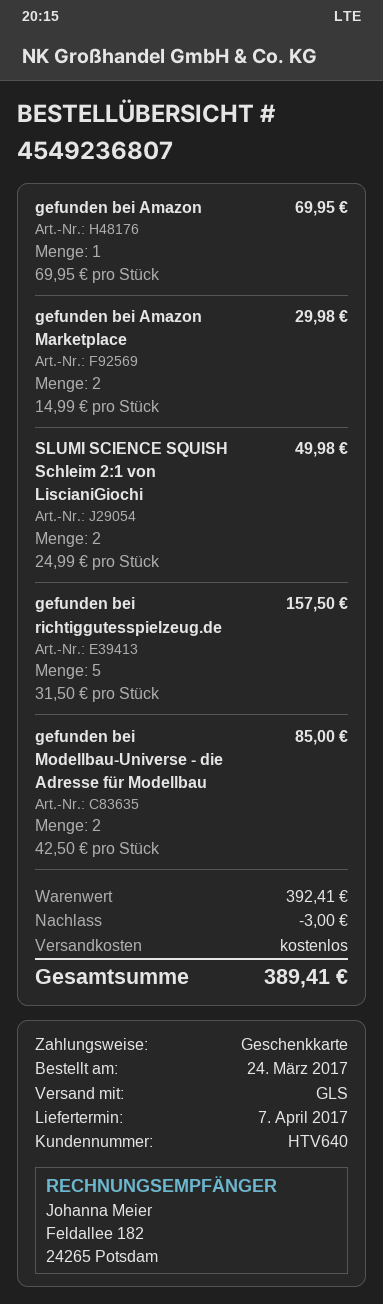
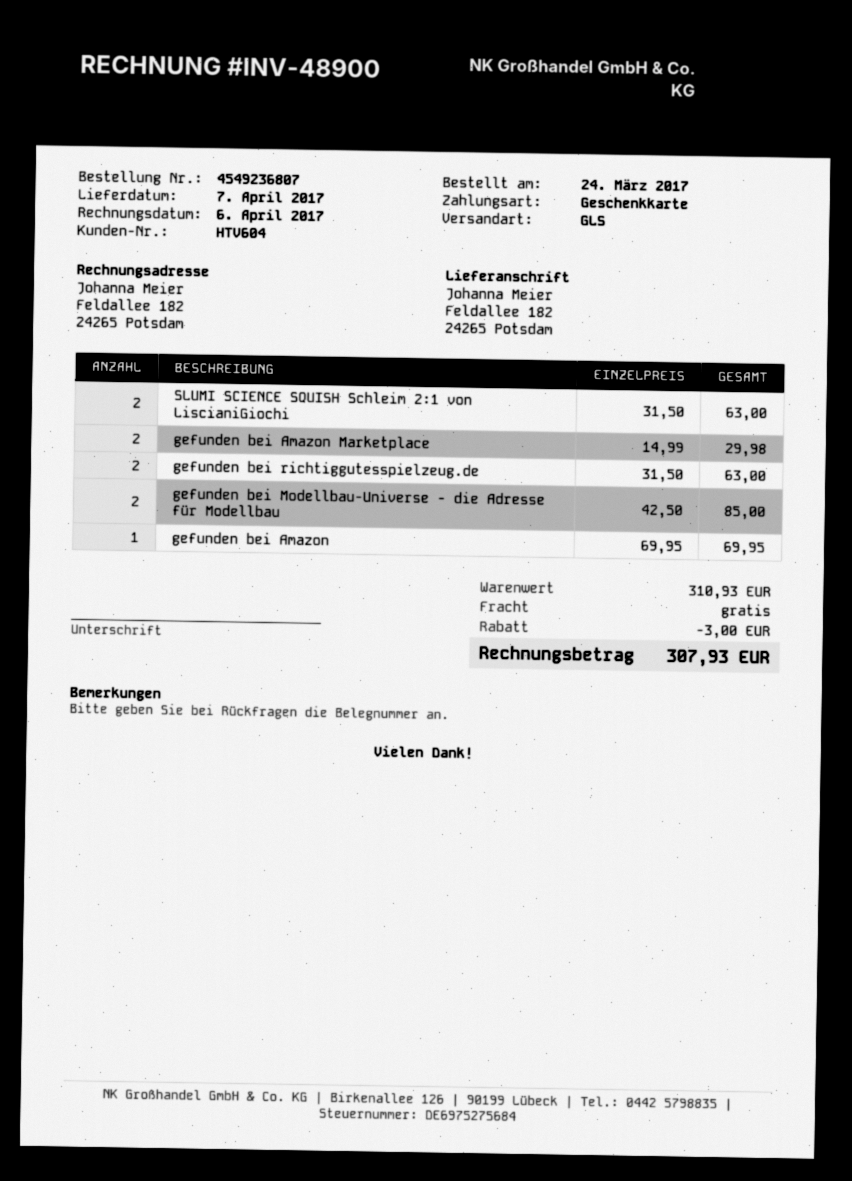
customer number: HTV640 -> HTV604
SLUMI SCIENCE SQUISH Schleim 2:1 von LiscianiGiochi: 2 x 24.99 = 49.98 -> 2 x 31.50 = 63.00
gefunden bei richtiggutesspielzeug.de: 5 x 31.50 = 157.50 -> 2 x 31.50 = 63.00
subtotal: 392.41 -> 310.93
total: 389.41 -> 307.93

